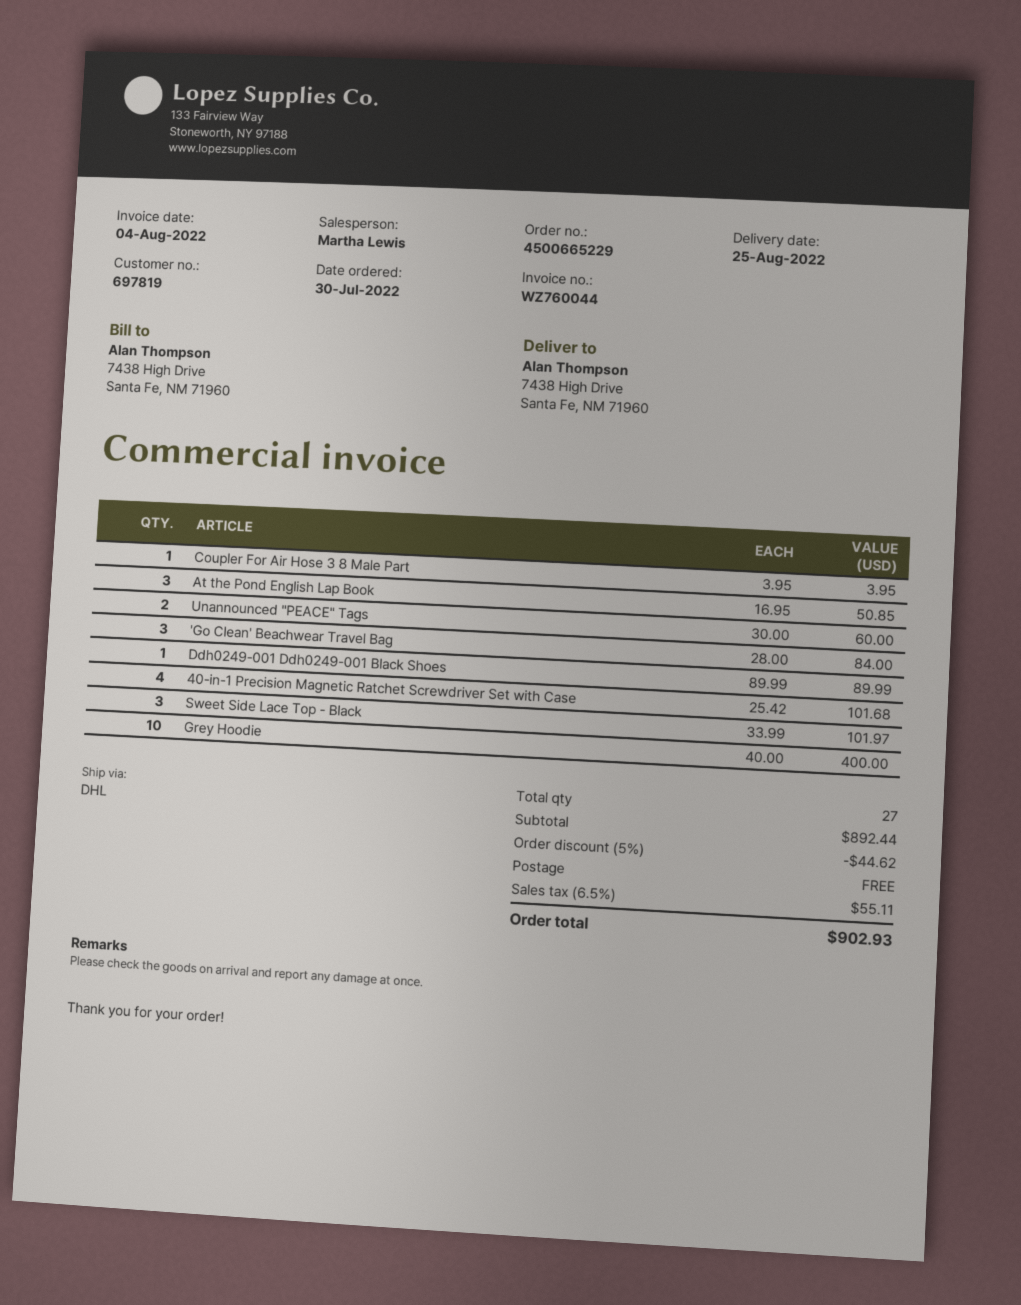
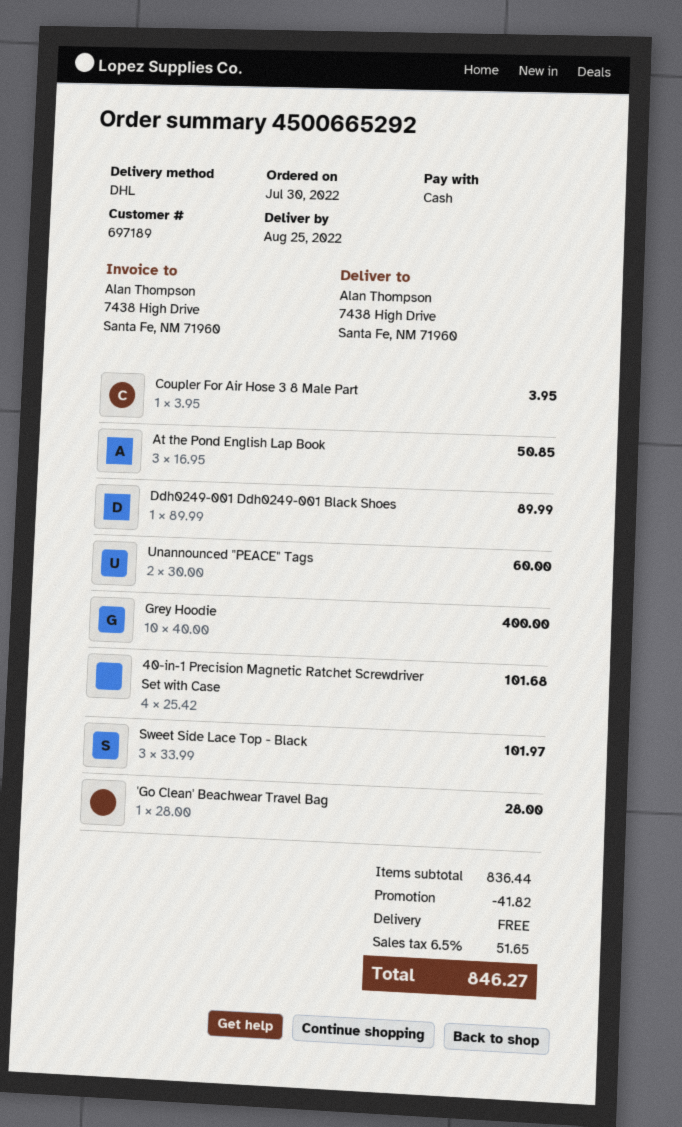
order number: 4500665229 -> 4500665292
customer number: 697819 -> 697189
'Go Clean' Beachwear Travel Bag: 3 x 28.00 = 84.00 -> 1 x 28.00 = 28.00
subtotal: 892.44 -> 836.44
discount: 44.62 -> 41.82
tax: 6.5% = 55.11 -> 6.5% = 51.65
total: 902.93 -> 846.27

